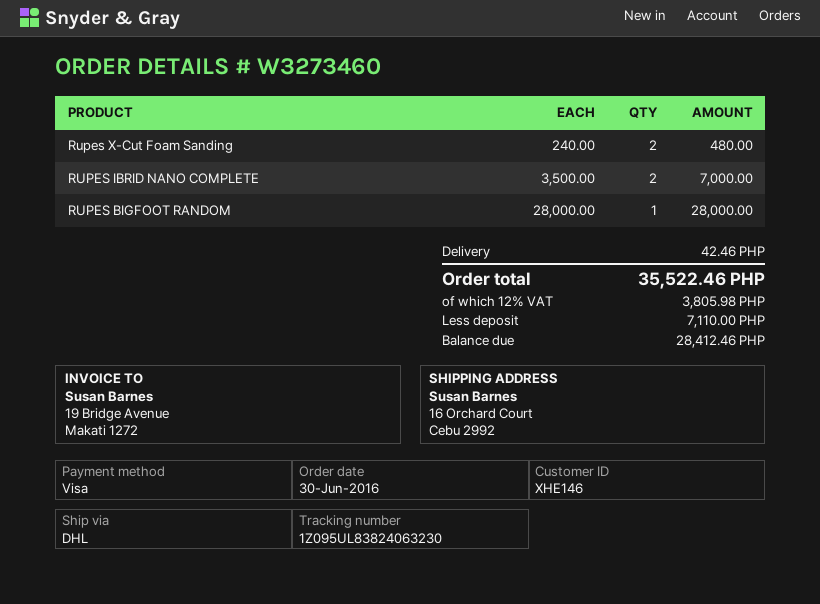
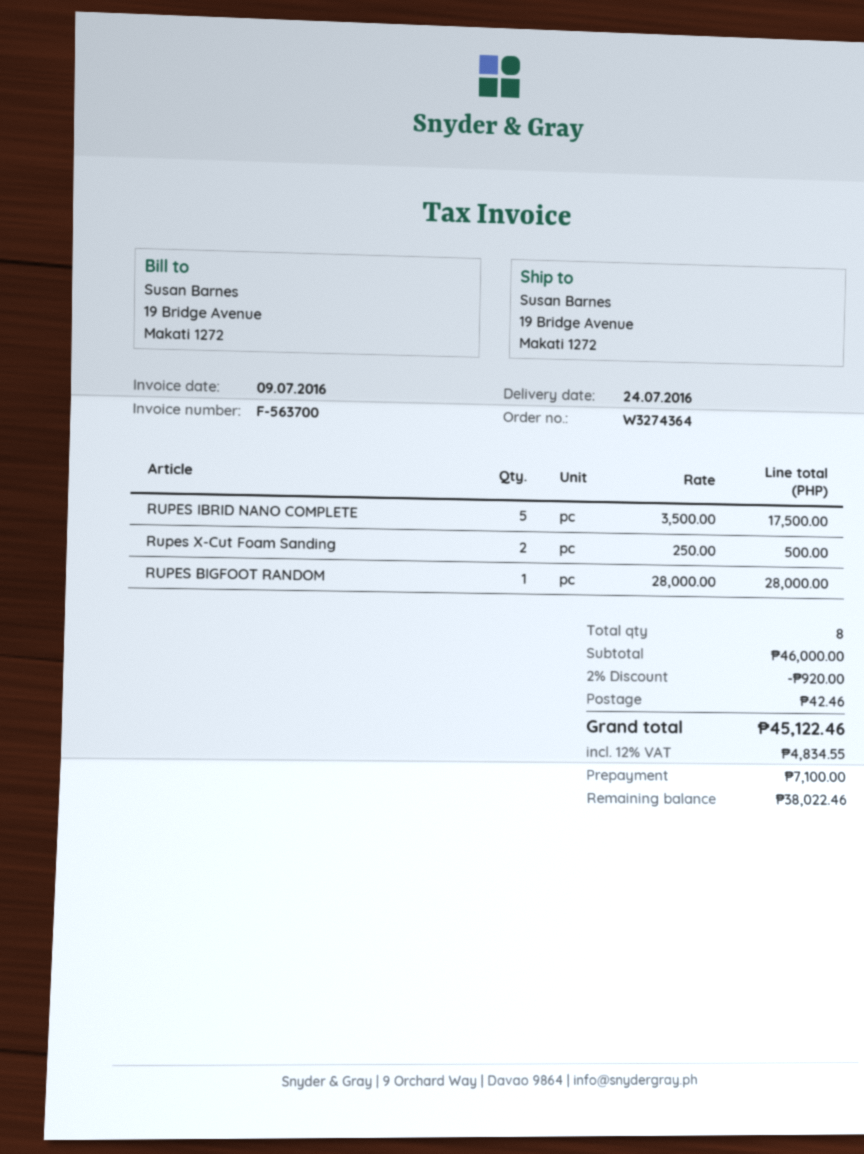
order number: W3273460 -> W3274364
ship to: 16 Orchard Court, Cebu 2992 -> 19 Bridge Avenue, Makati 1272
Rupes X-Cut Foam Sanding: 2 x 240.00 = 480.00 -> 2 x 250.00 = 500.00
RUPES IBRID NANO COMPLETE: 2 x 3500.00 = 7000.00 -> 5 x 3500.00 = 17500.00
discount: none -> 2% = 920.00
tax: 12% = 3805.98 -> 12% = 4834.55
total: 35522.46 -> 45122.46
deposit: 7110.00 -> 7100.00
balance: 28412.46 -> 38022.46

